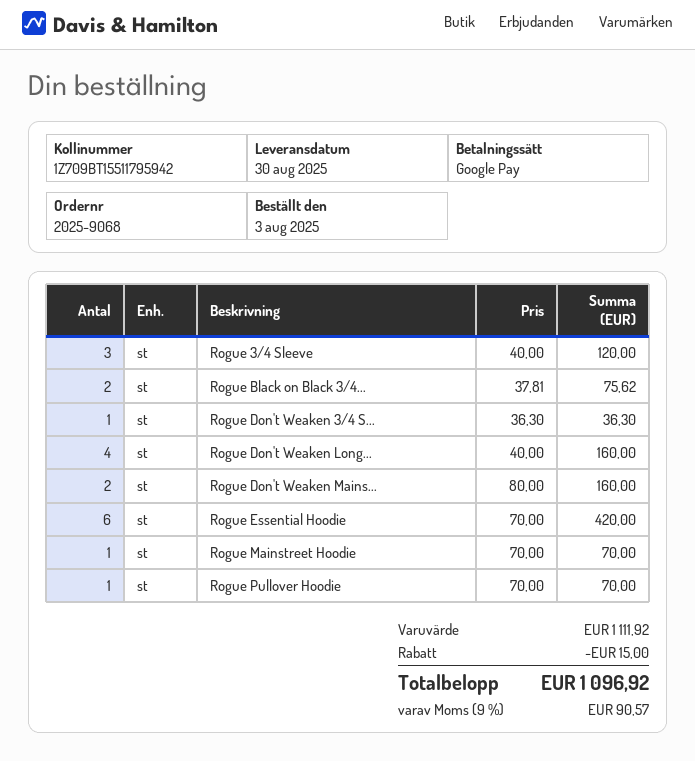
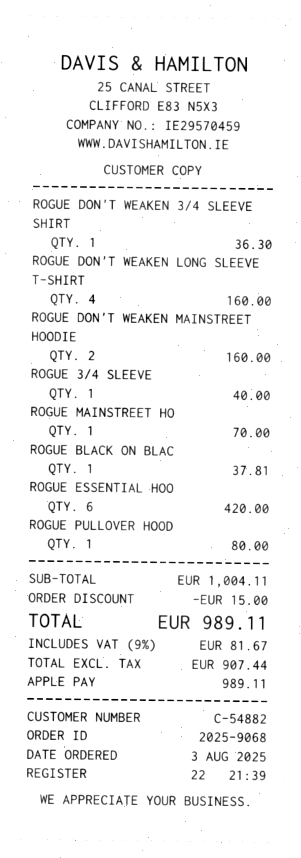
payment method: Google Pay -> Apple Pay
Rogue 3/4 Sleeve: 3 for 120.00 -> 1 for 40.00
Rogue Black on Black 3/4...: 2 for 75.62 -> 1 for 37.81
Rogue Pullover Hoodie: 1 for 70.00 -> 1 for 80.00
subtotal: 1111.92 -> 1004.11
tax: 9% = 90.57 -> 9% = 81.67
total: 1096.92 -> 989.11

